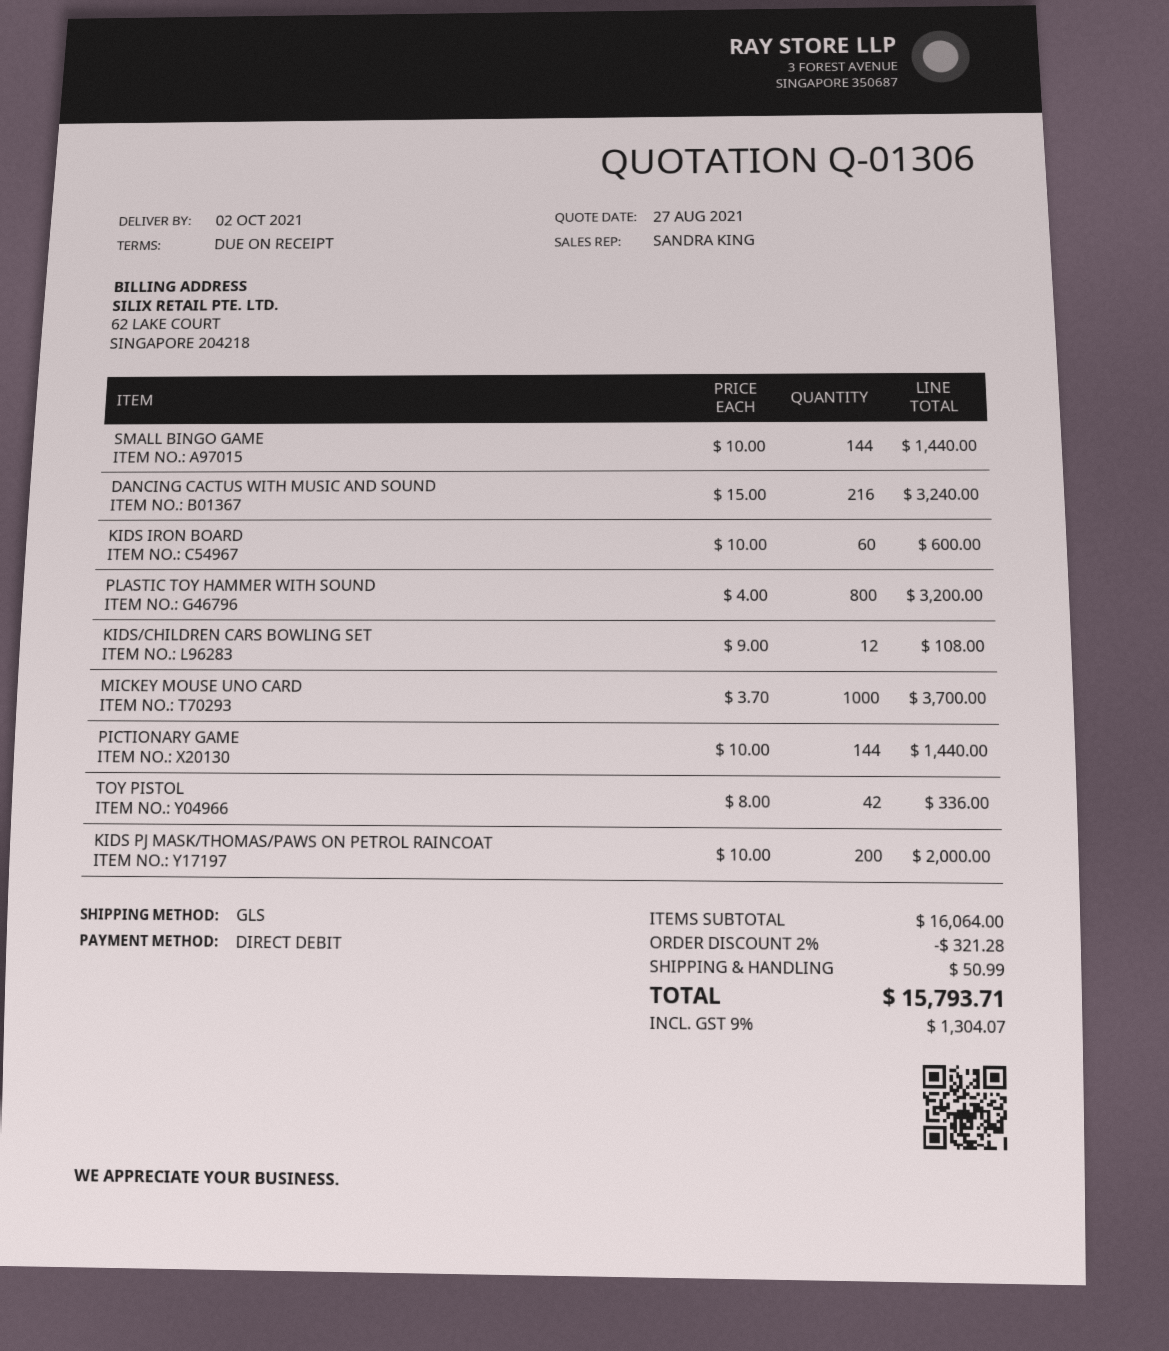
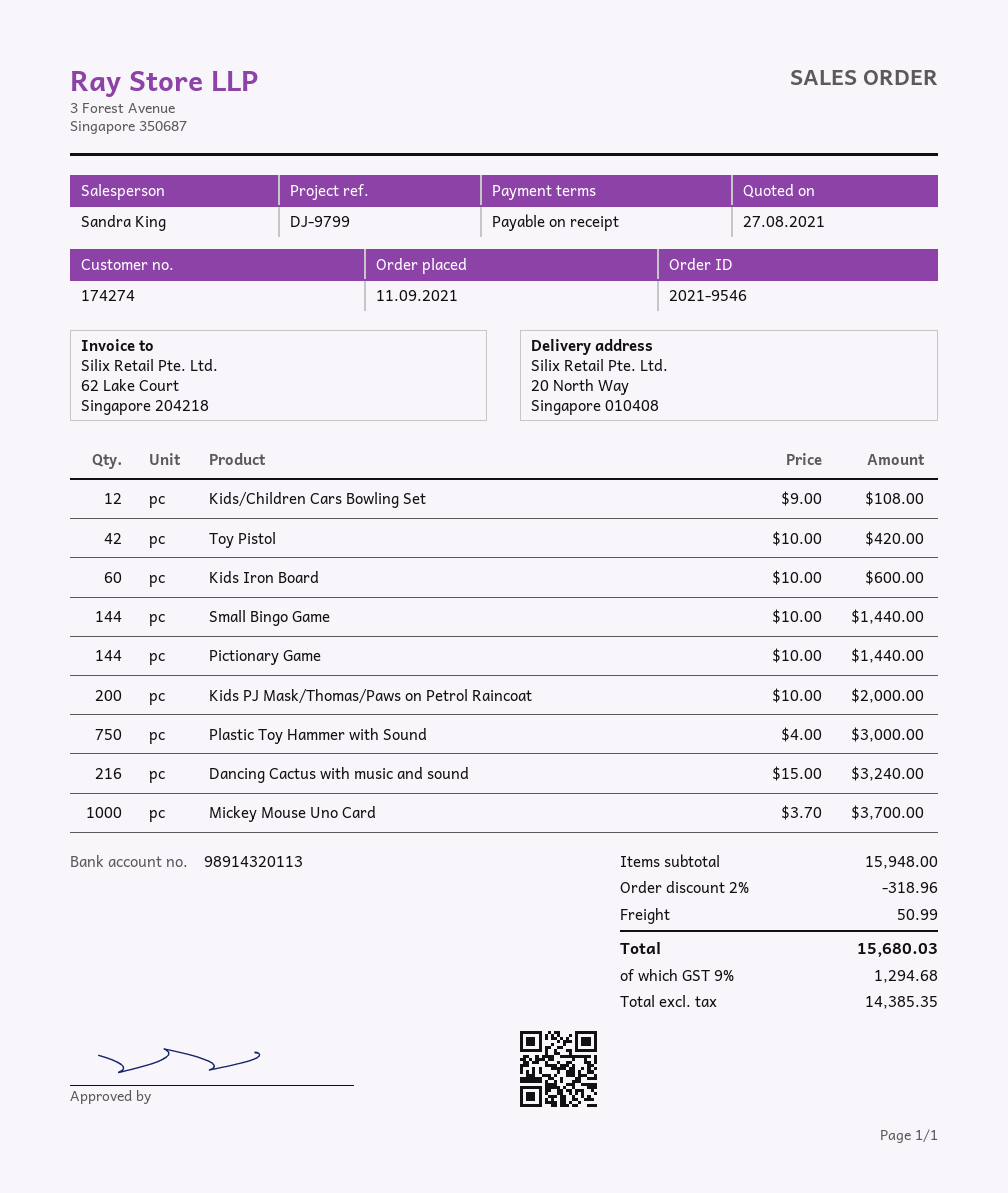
PLASTIC TOY HAMMER WITH SOUND: 800 x 4.00 = 3200.00 -> 750 x 4.00 = 3000.00
TOY PISTOL: 42 x 8.00 = 336.00 -> 42 x 10.00 = 420.00
subtotal: 16064.00 -> 15948.00
discount: 2% = 321.28 -> 2% = 318.96
tax: 9% = 1304.07 -> 9% = 1294.68
total: 15793.71 -> 15680.03

